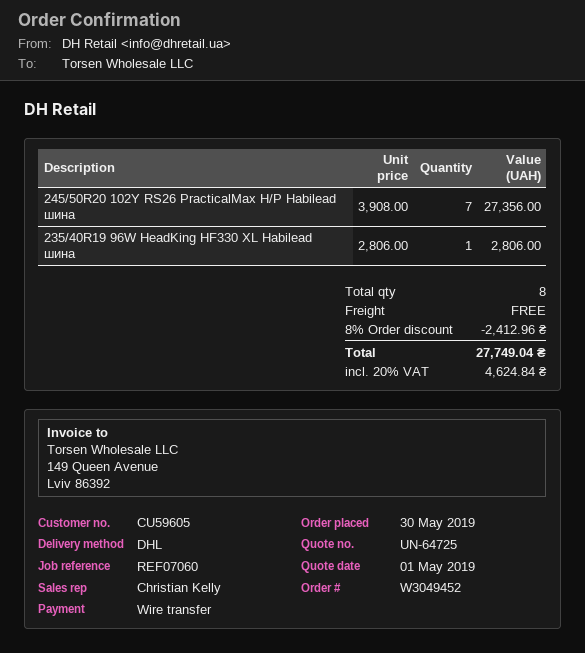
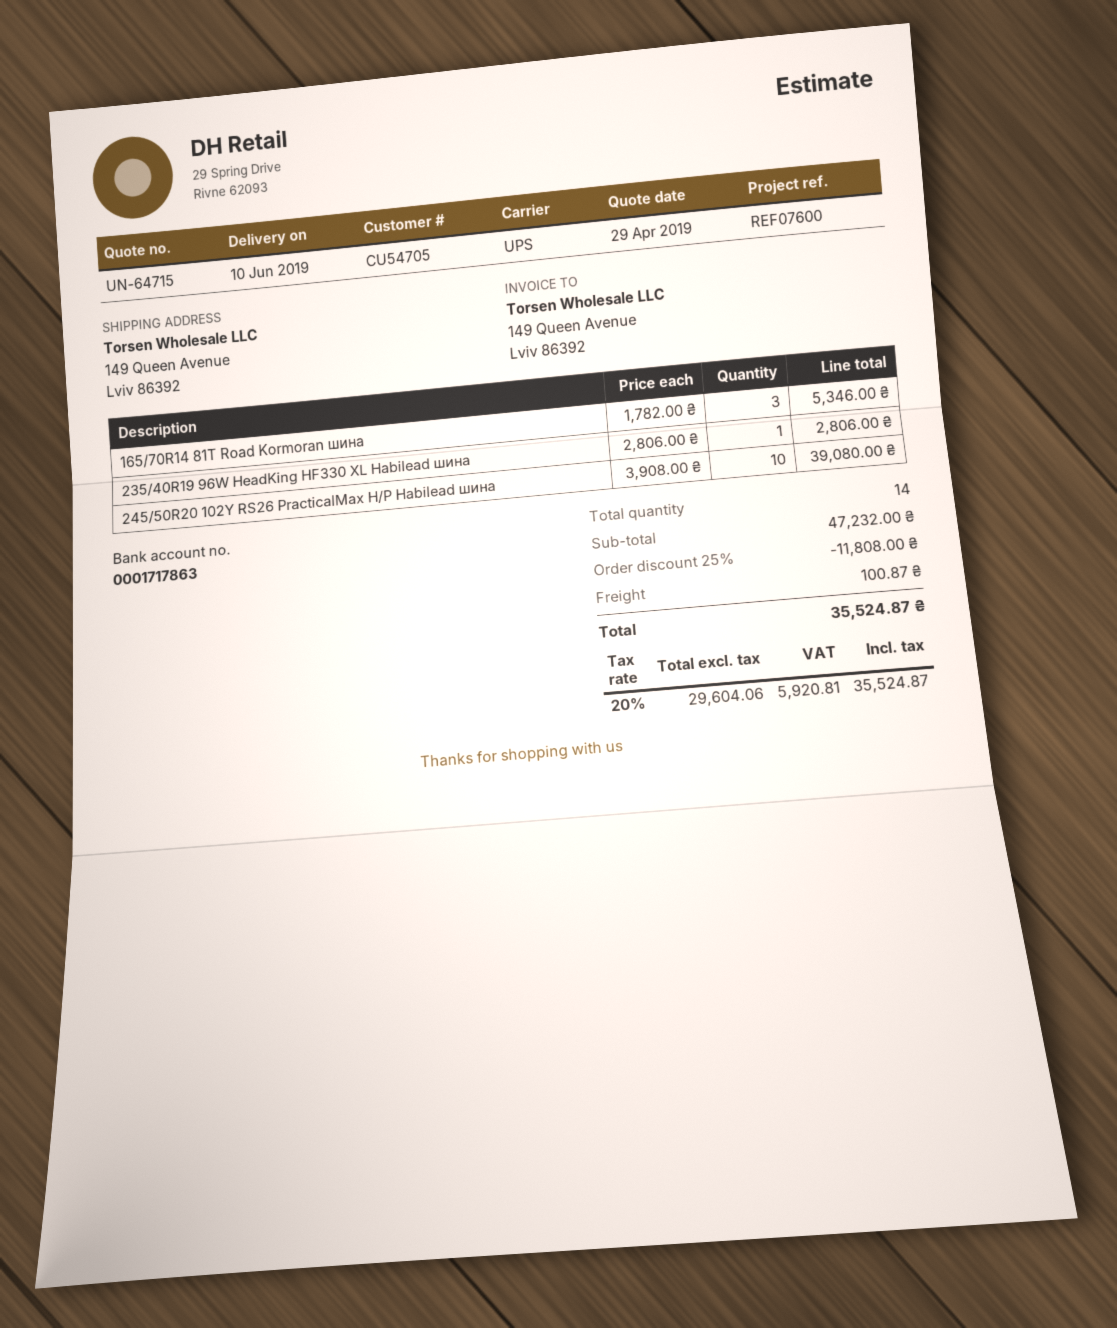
quote number: UN-64725 -> UN-64715
quote date: 2019-05-01 -> 2019-04-29
customer number: CU59605 -> CU54705
reference: REF07060 -> REF07600
shipping method: DHL -> UPS
245/50R20 102Y RS26 PracticalMax H/P Habilead шина: 7 x 3908.00 = 27356.00 -> 10 x 3908.00 = 39080.00
165/70R14 81T Road Kormoran шина: none -> 3 x 1782.00 = 5346.00
total quantity: 8 -> 14
discount: 8% = 2412.96 -> 25% = 11808.00
shipping: 0.00 -> 100.87
tax: 20% = 4624.84 -> 20% = 5920.81
total: 27749.04 -> 35524.87

